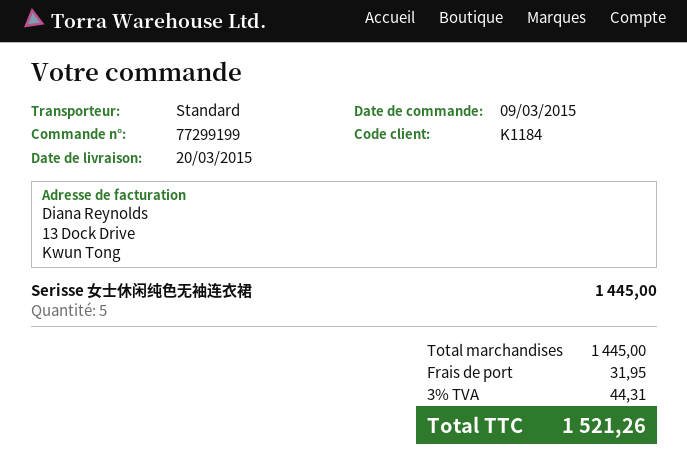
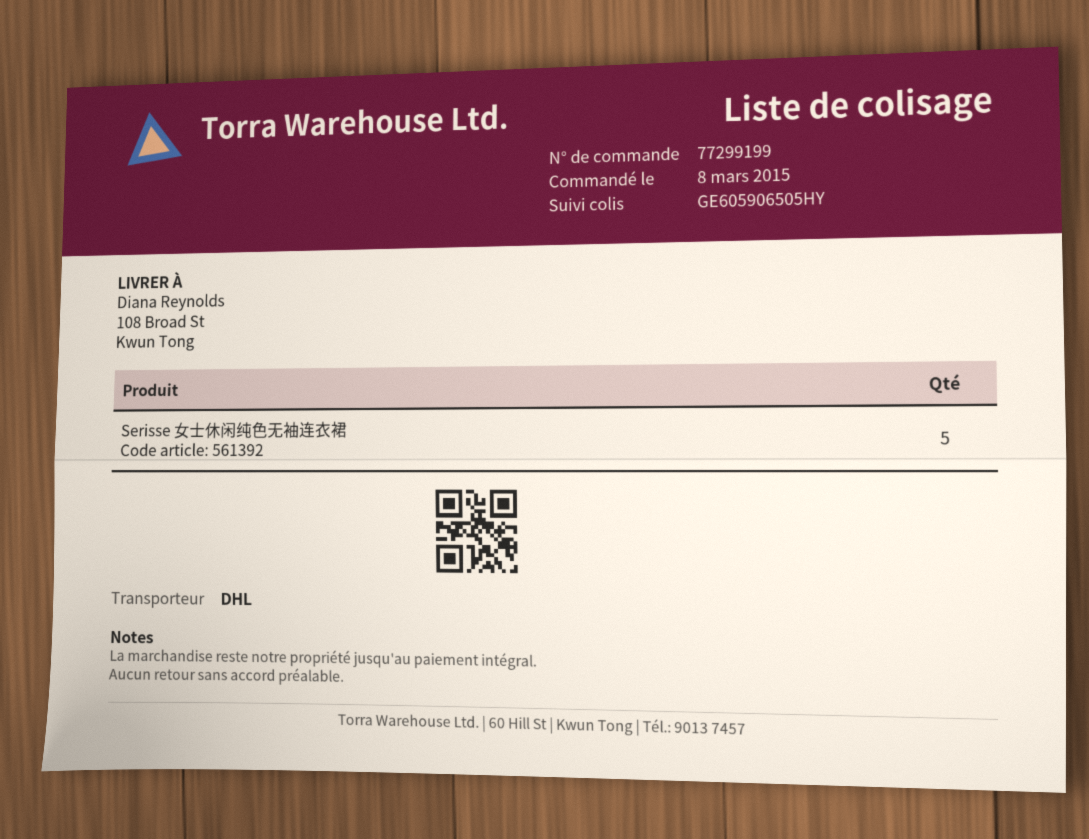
order date: 2015-03-09 -> 2015-03-08
shipping method: standard -> DHL

